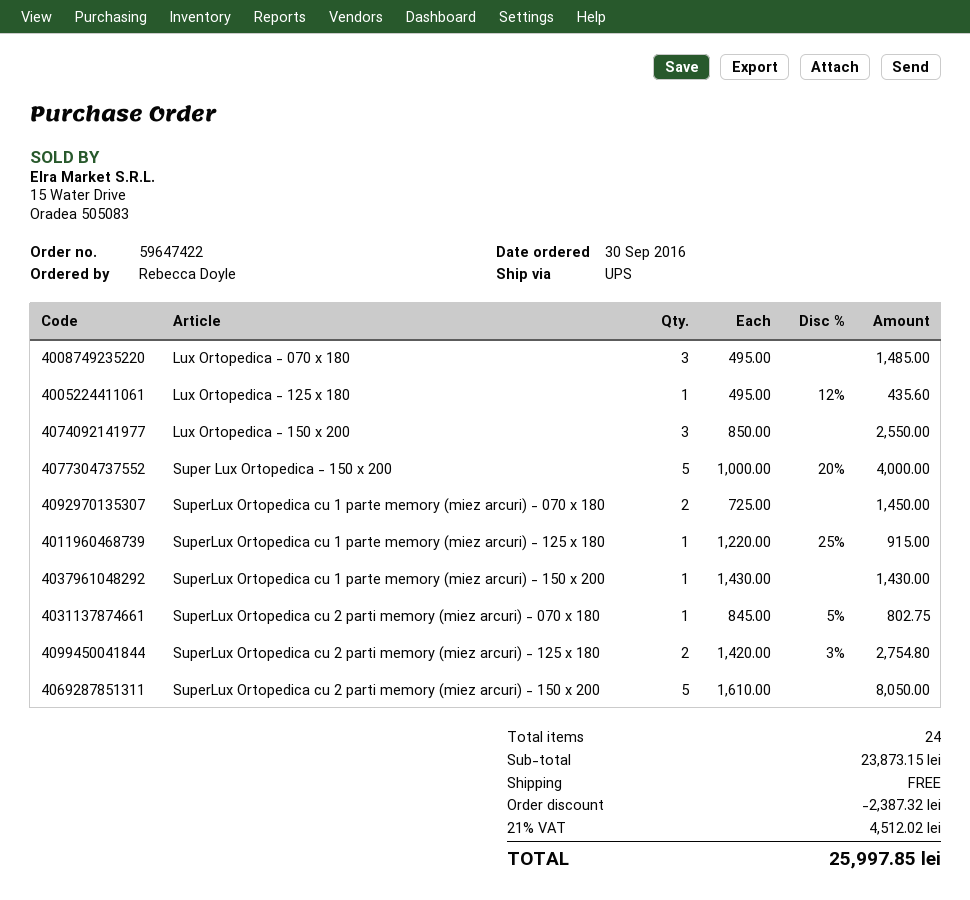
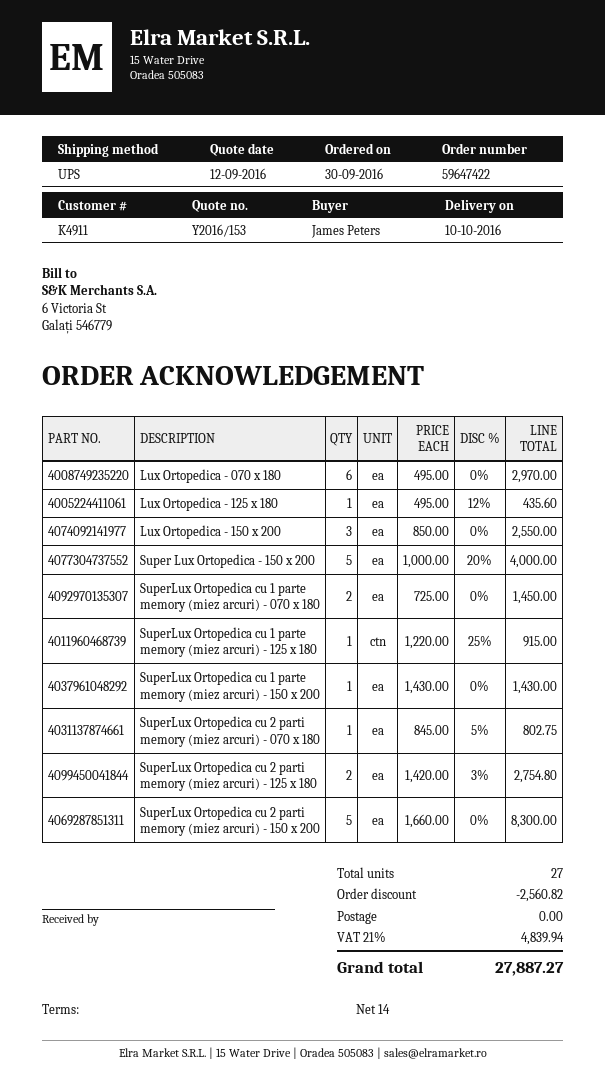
ordered by: Rebecca Doyle -> James Peters
Lux Ortopedica - 070 x 180: 3 x 495.00 = 1485.00 -> 6 x 495.00 = 2970.00
SuperLux Ortopedica cu 2 parti memory (miez arcuri) - 150 x 200: 5 x 1610.00 = 8050.00 -> 5 x 1660.00 = 8300.00
total quantity: 24 -> 27
discount: 2387.32 -> 2560.82
tax: 21% = 4512.02 -> 21% = 4839.94
total: 25997.85 -> 27887.27

